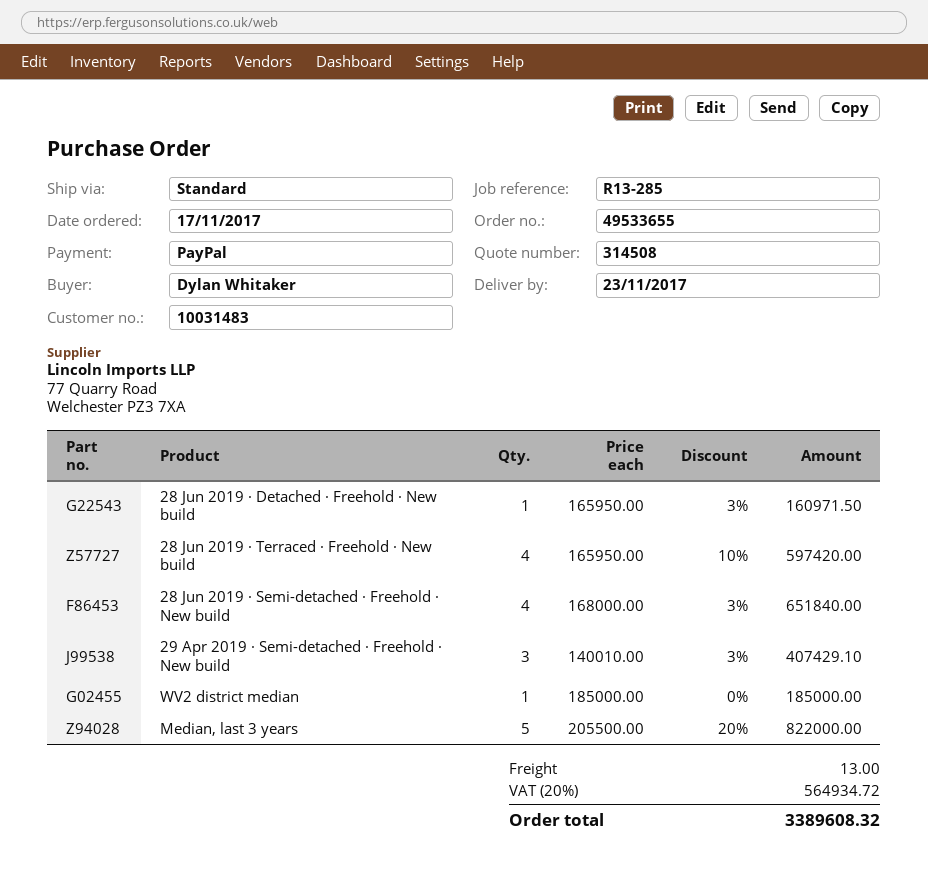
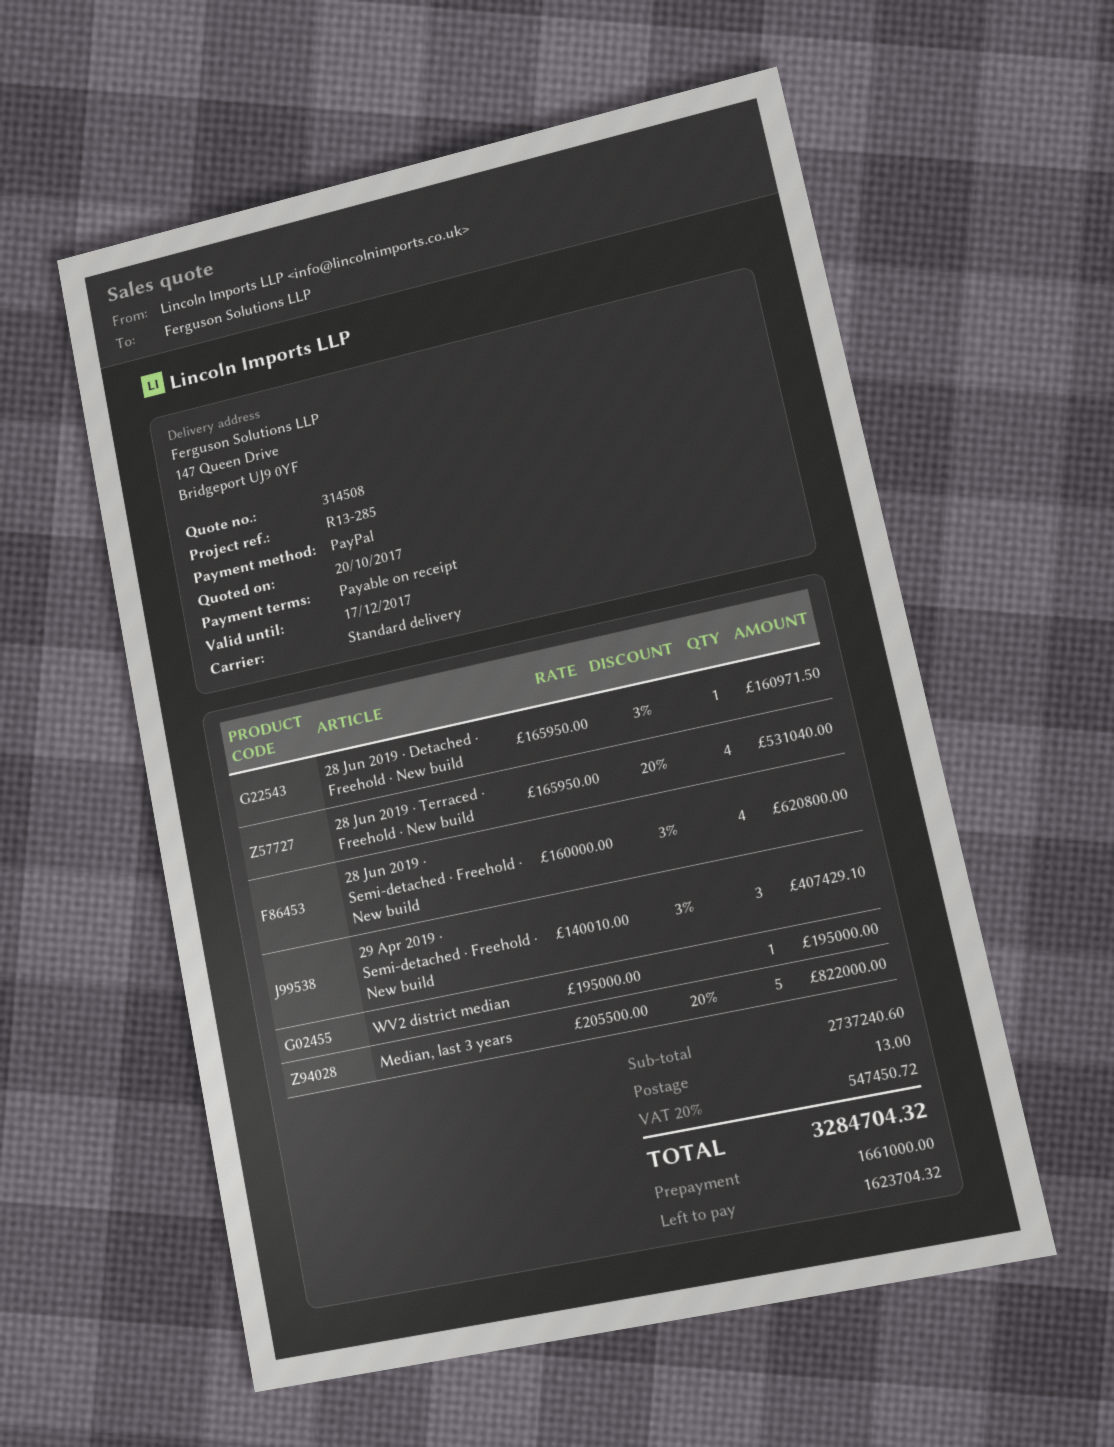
28 Jun 2019 · Terraced · Freehold · New build: 4 x 165950.00 - 10% = 597420.00 -> 4 x 165950.00 - 20% = 531040.00
28 Jun 2019 · Semi-detached · Freehold · New build: 4 x 168000.00 - 3% = 651840.00 -> 4 x 160000.00 - 3% = 620800.00
WV2 district median: 1 x 185000.00 = 185000.00 -> 1 x 195000.00 = 195000.00
tax: 20% = 564934.72 -> 20% = 547450.72
total: 3389608.32 -> 3284704.32

